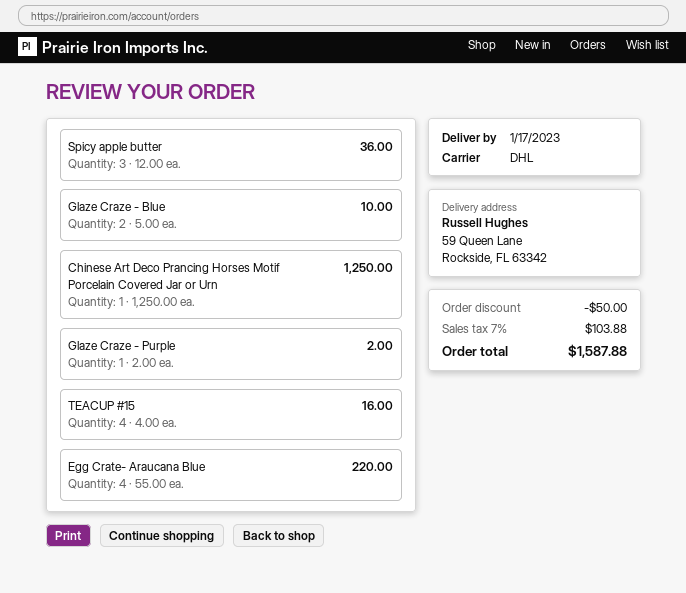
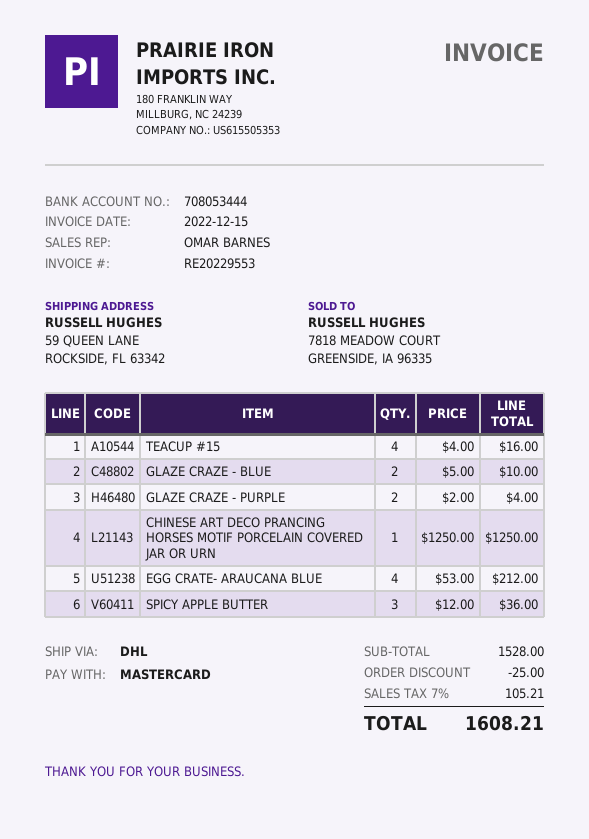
Glaze Craze - Purple: 1 x 2.00 = 2.00 -> 2 x 2.00 = 4.00
Egg Crate- Araucana Blue: 4 x 55.00 = 220.00 -> 4 x 53.00 = 212.00
discount: 50.00 -> 25.00
tax: 7% = 103.88 -> 7% = 105.21
total: 1587.88 -> 1608.21

